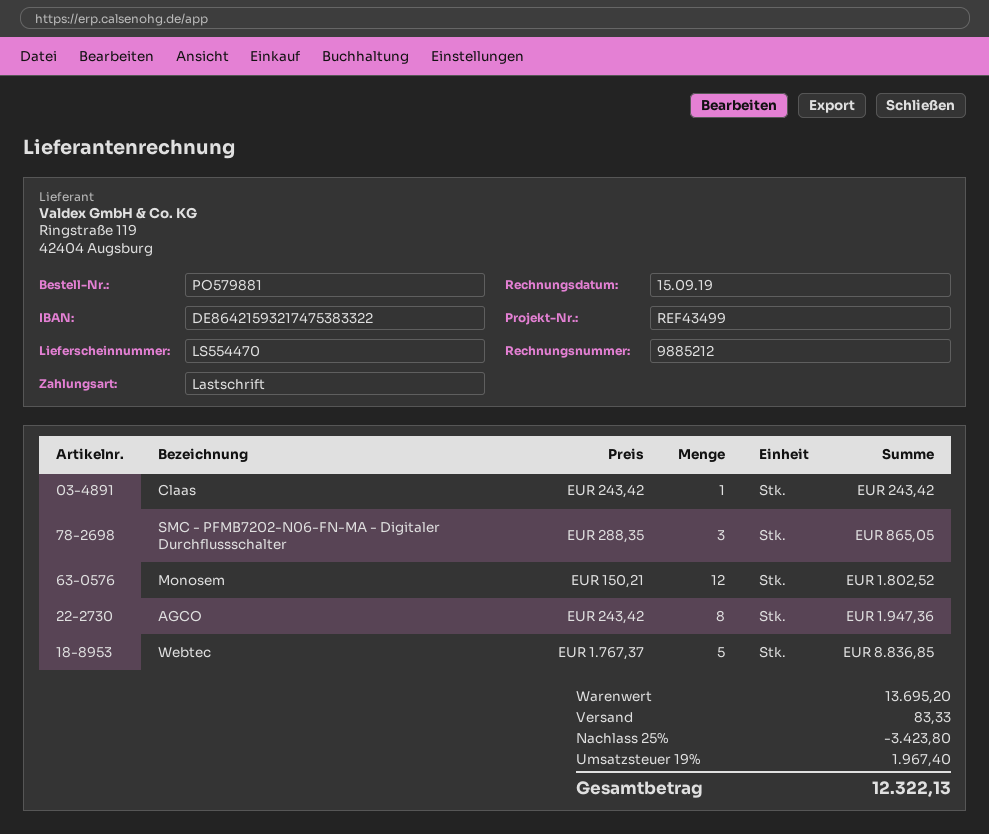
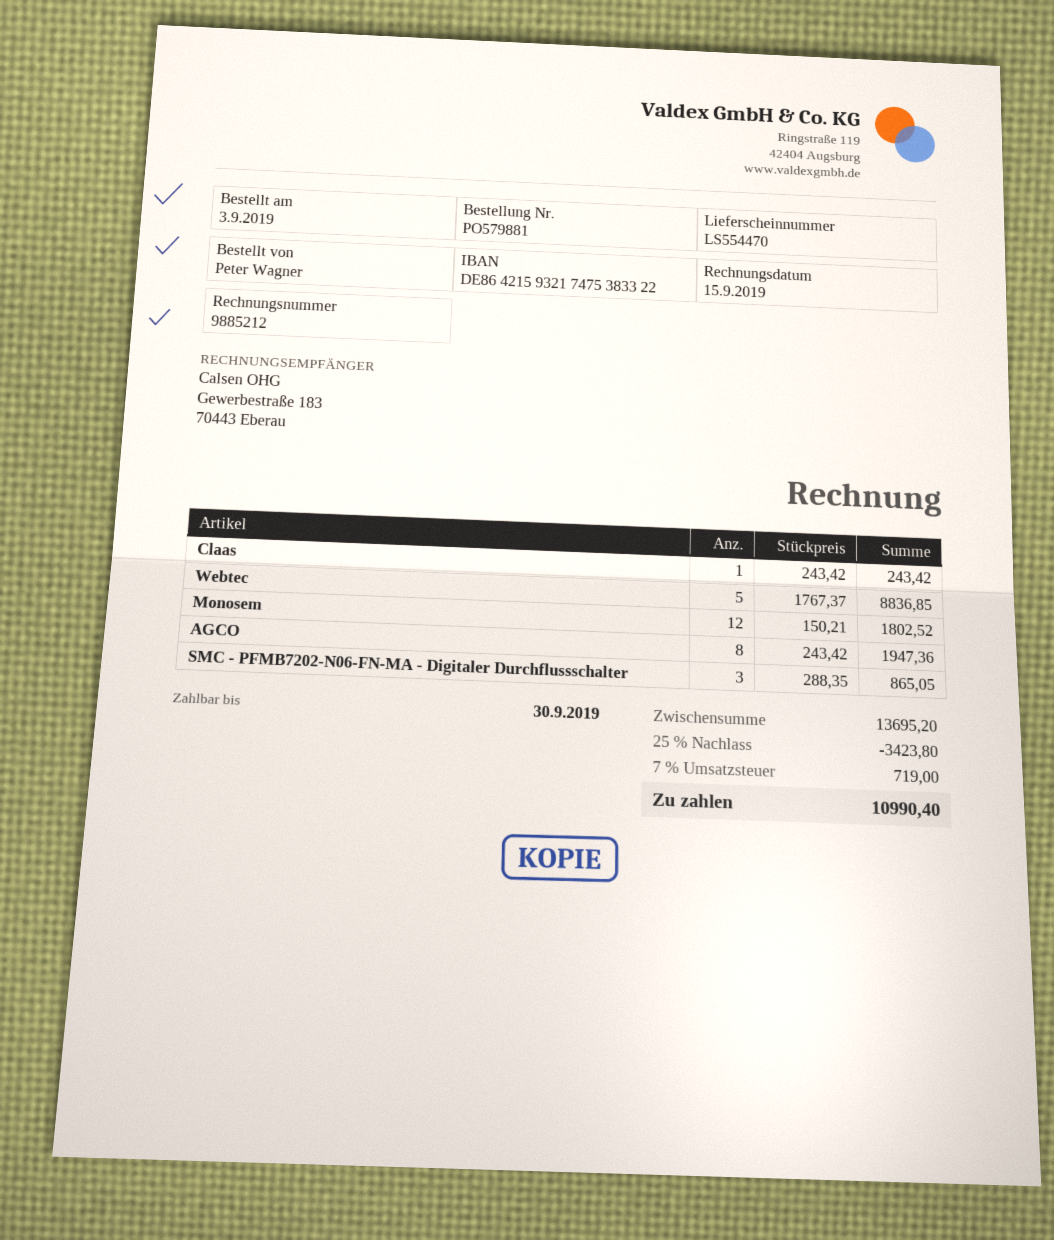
shipping: 83.33 -> none
tax: 19% = 1967.40 -> 7% = 719.00
total: 12322.13 -> 10990.40

